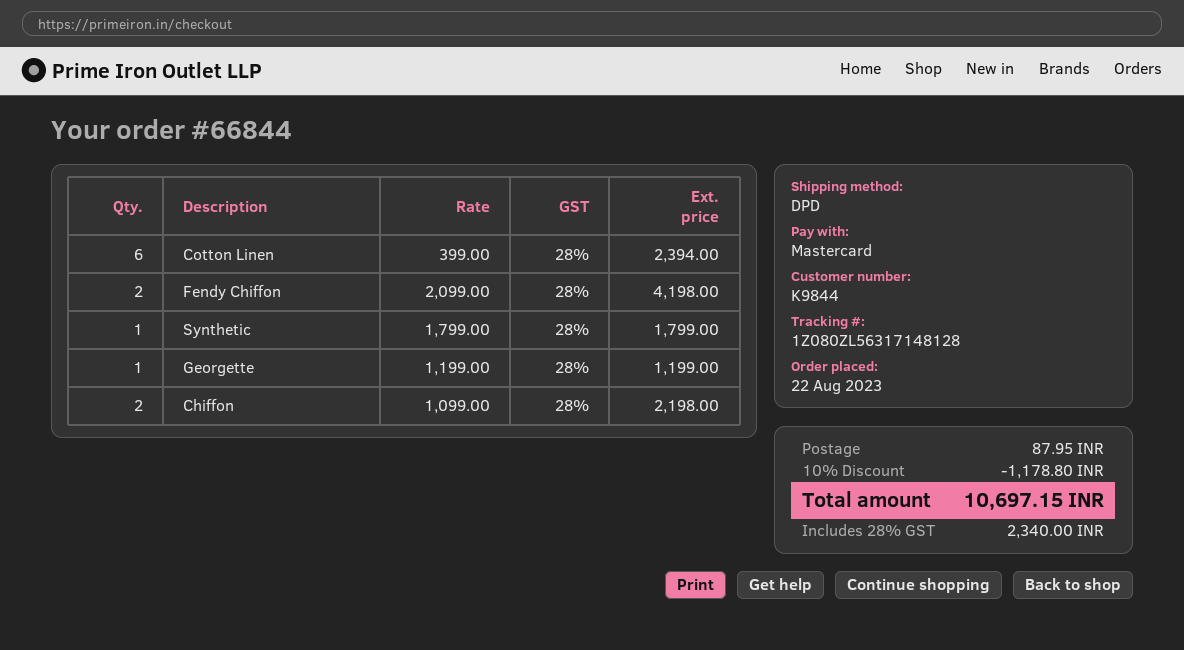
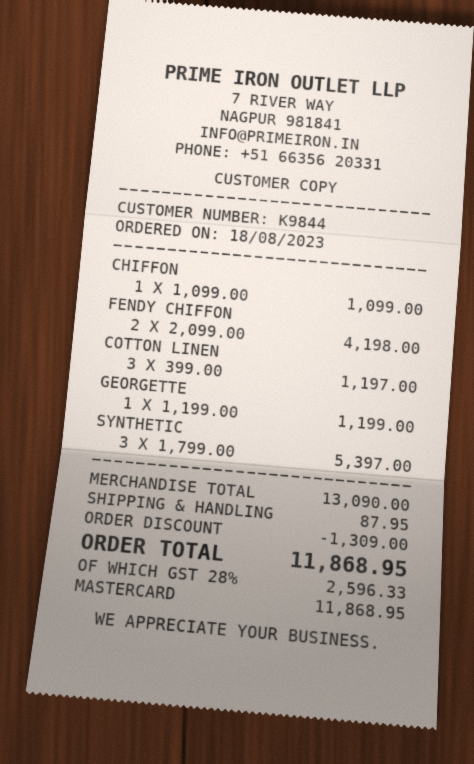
order date: 2023-08-22 -> 2023-08-18
Cotton Linen: 6 x 399.00 = 2394.00 -> 3 x 399.00 = 1197.00
Synthetic: 1 x 1799.00 = 1799.00 -> 3 x 1799.00 = 5397.00
Chiffon: 2 x 1099.00 = 2198.00 -> 1 x 1099.00 = 1099.00
discount: 1178.80 -> 1309.00
tax: 28% = 2340.00 -> 28% = 2596.33
total: 10697.15 -> 11868.95

